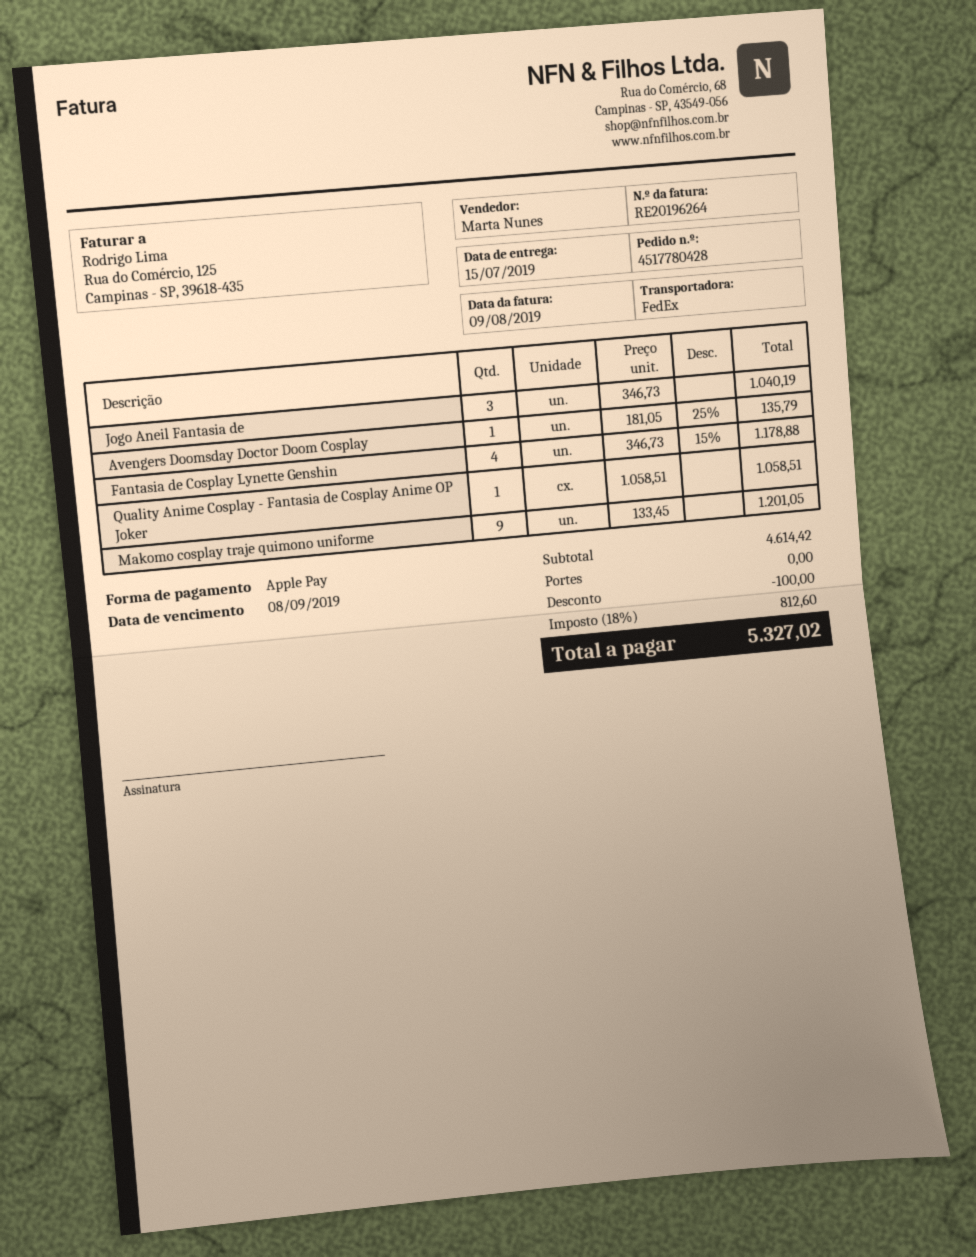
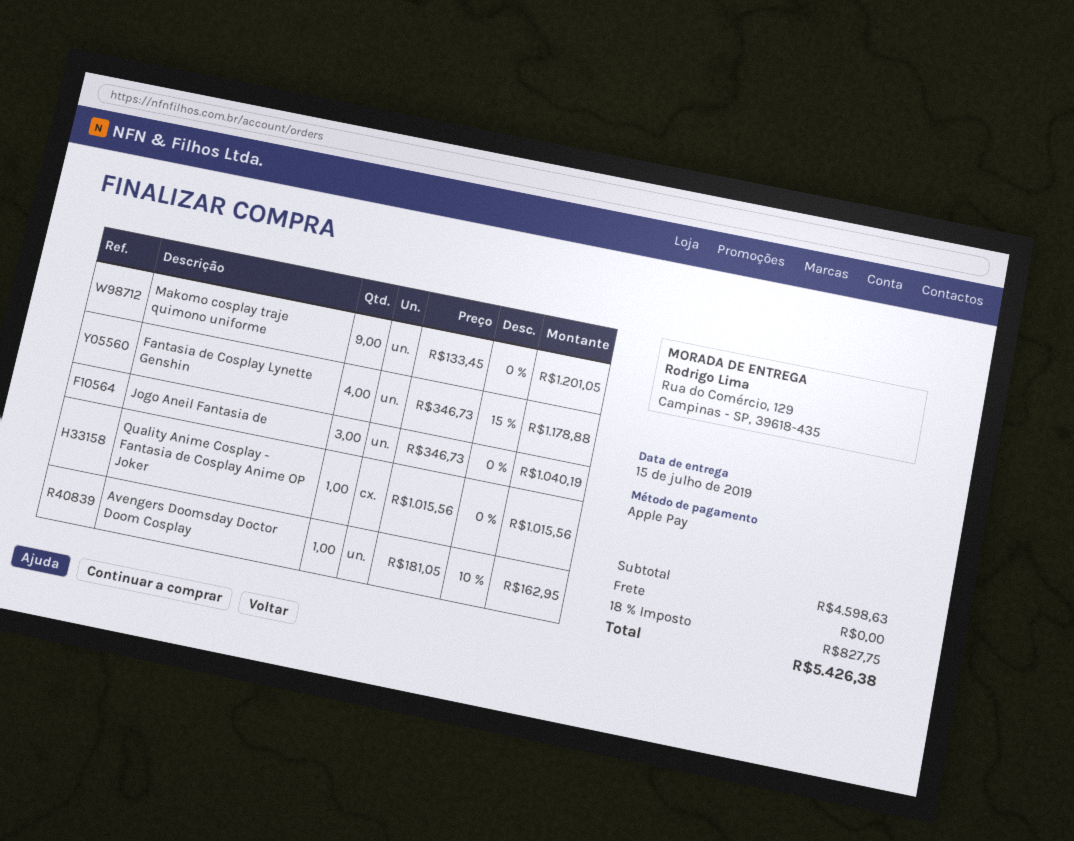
Avengers Doomsday Doctor Doom Cosplay: 1 x 181.05 - 25% = 135.79 -> 1 x 181.05 - 10% = 162.95
Quality Anime Cosplay - Fantasia de Cosplay Anime OP Joker: 1 x 1058.51 = 1058.51 -> 1 x 1015.56 = 1015.56
subtotal: 4614.42 -> 4598.63
discount: 100.00 -> none
tax: 18% = 812.60 -> 18% = 827.75
total: 5327.02 -> 5426.38

